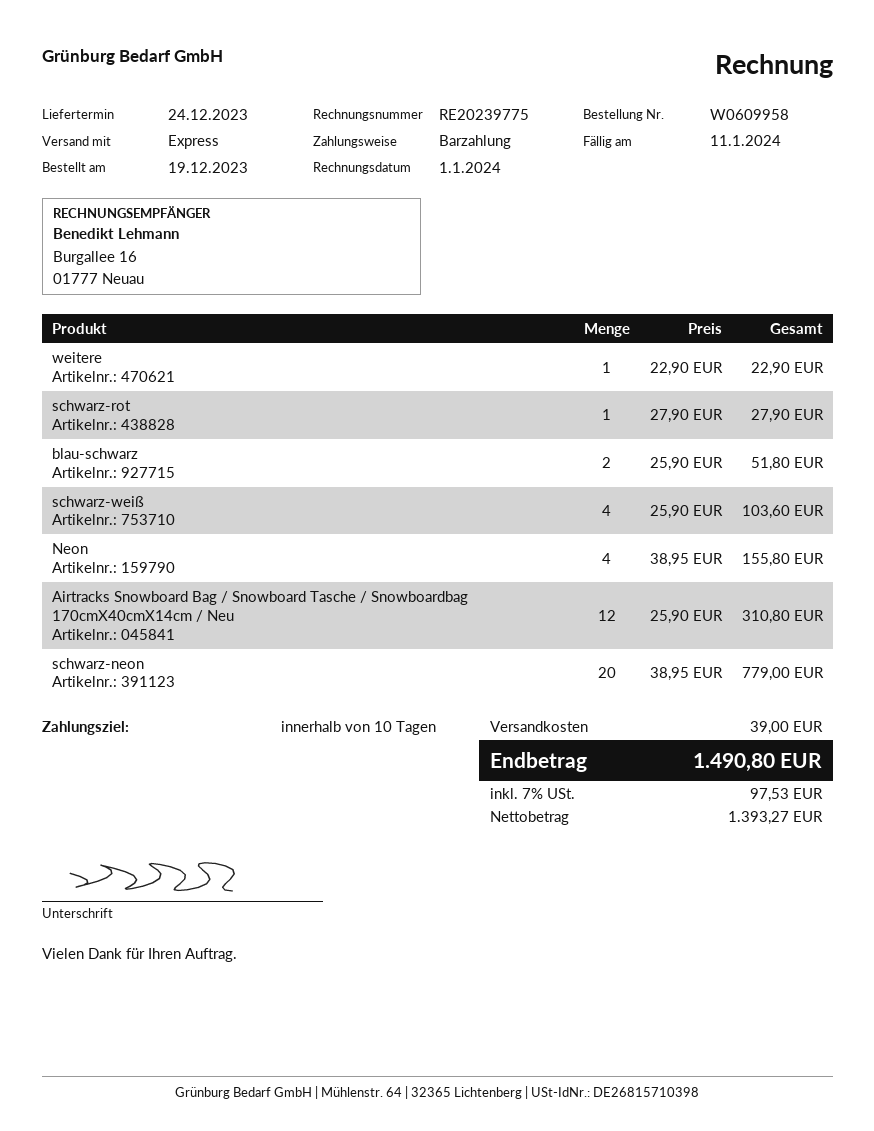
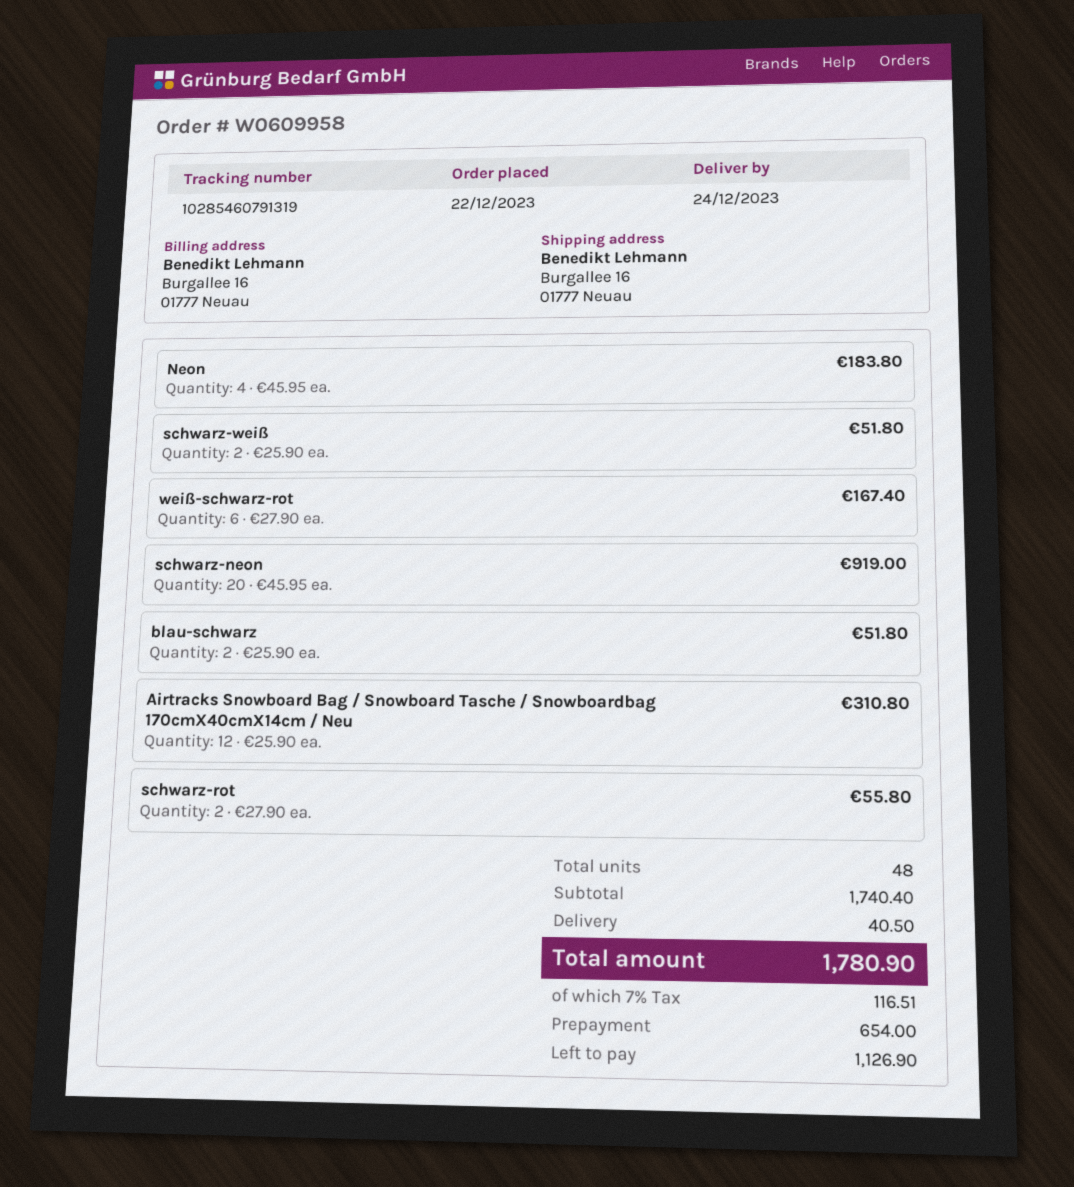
order date: 2023-12-19 -> 2023-12-22
weitere: 1 x 22.90 = 22.90 -> none
schwarz-rot: 1 x 27.90 = 27.90 -> 2 x 27.90 = 55.80
schwarz-weiß: 4 x 25.90 = 103.60 -> 2 x 25.90 = 51.80
Neon: 4 x 38.95 = 155.80 -> 4 x 45.95 = 183.80
schwarz-neon: 20 x 38.95 = 779.00 -> 20 x 45.95 = 919.00
weiß-schwarz-rot: none -> 6 x 27.90 = 167.40
shipping: 39.00 -> 40.50
tax: 7% = 97.53 -> 7% = 116.51
total: 1490.80 -> 1780.90

